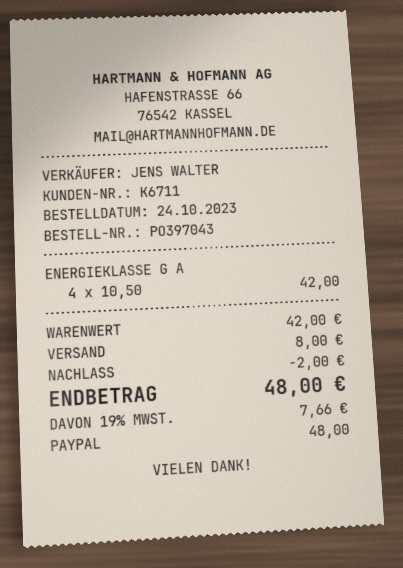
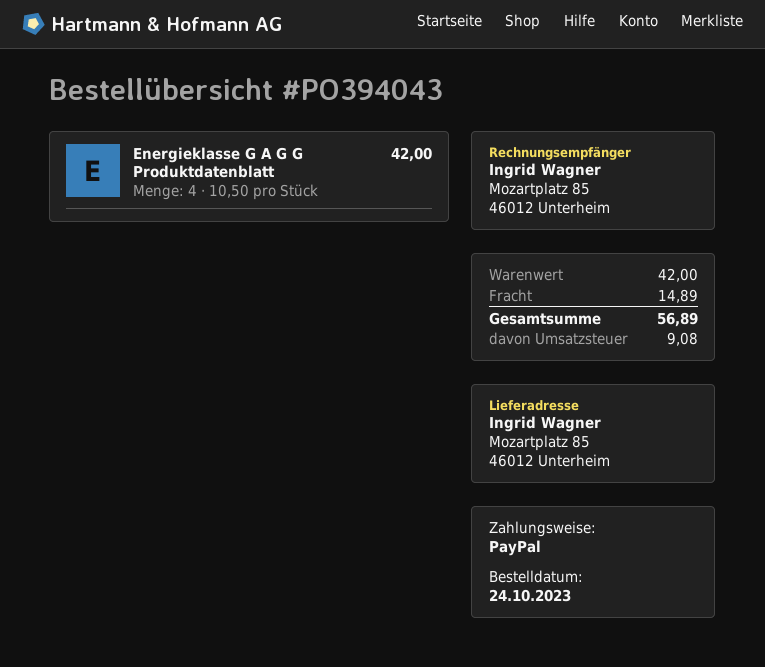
order number: PO397043 -> PO394043
discount: 2.00 -> none
shipping: 8.00 -> 14.89
tax: 7.66 -> 9.08
total: 48.00 -> 56.89

